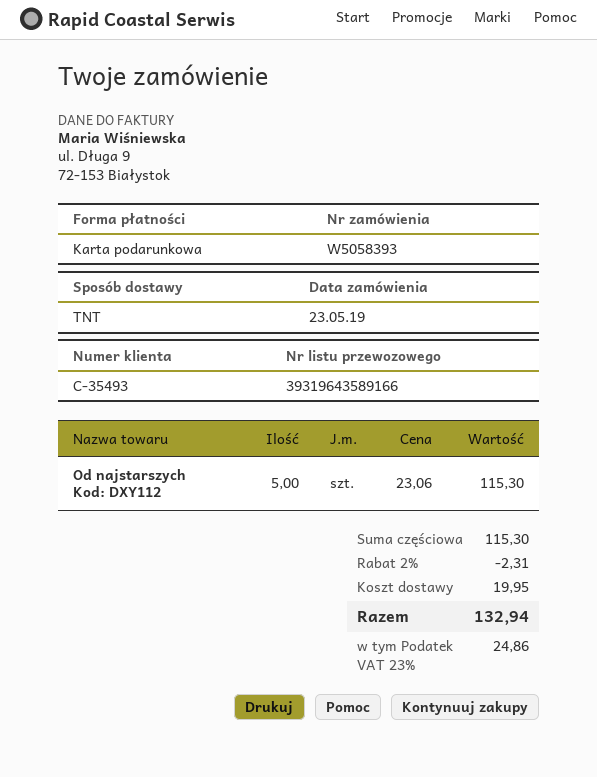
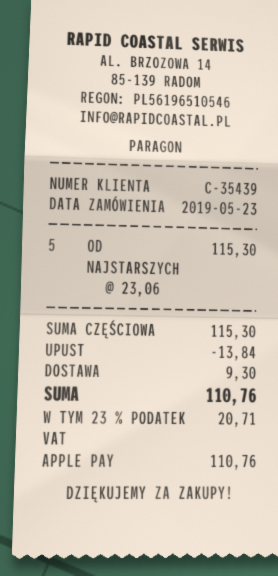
customer number: C-35493 -> C-35439
payment method: gift card -> Apple Pay
discount: 2.31 -> 13.84
shipping: 19.95 -> 9.30
tax: 23% = 24.86 -> 23% = 20.71
total: 132.94 -> 110.76

